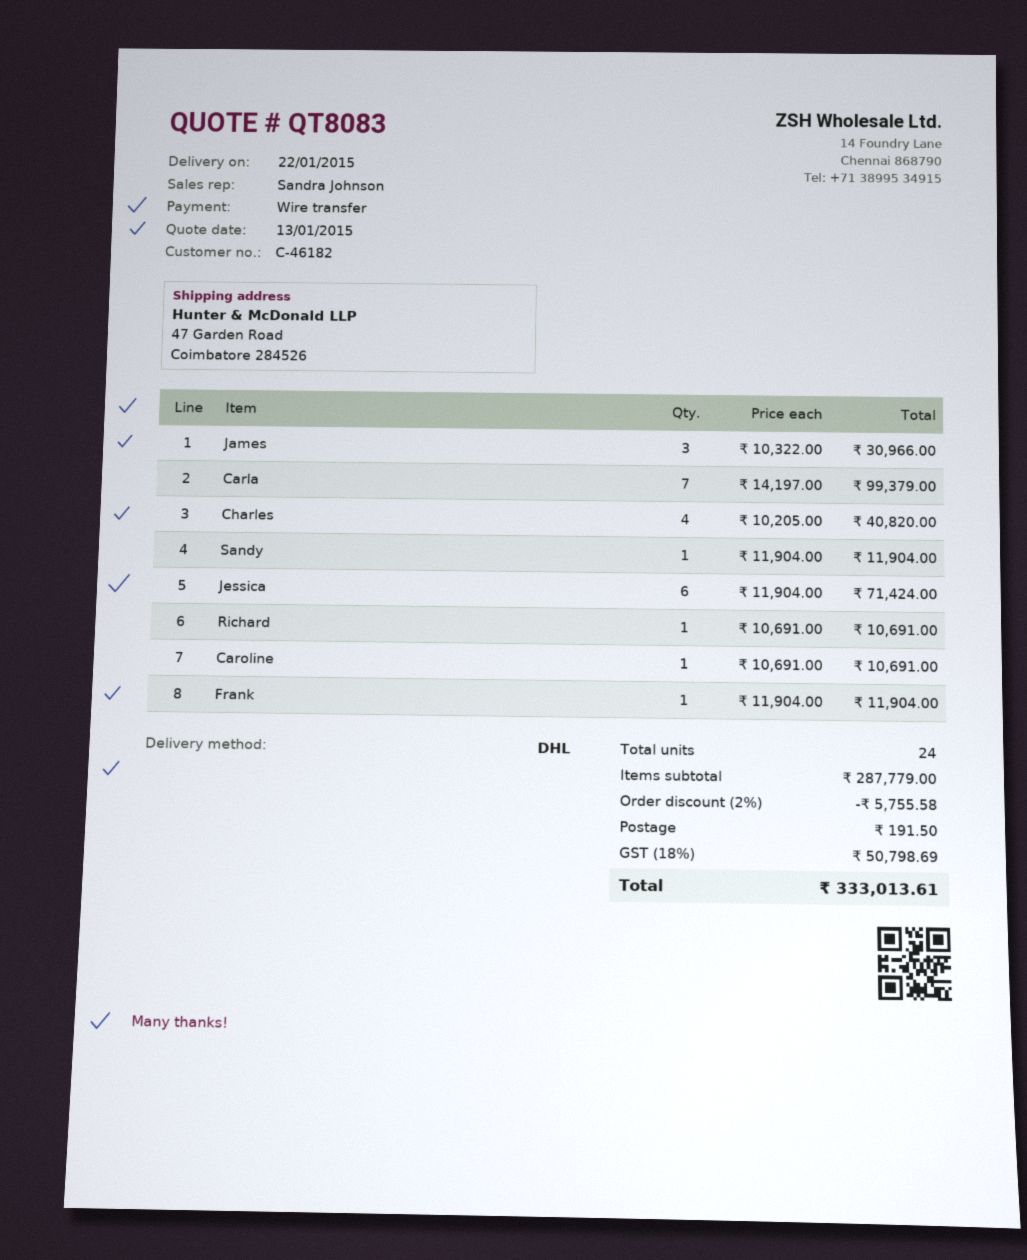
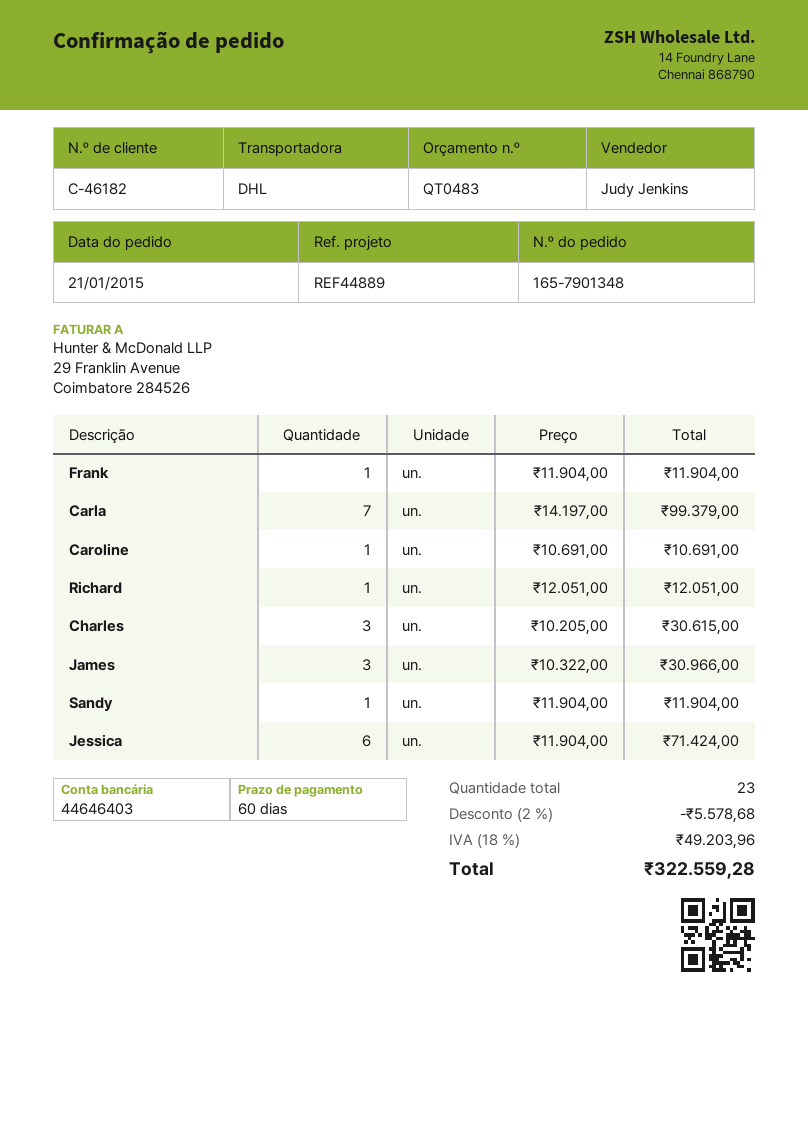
quote number: QT8083 -> QT0483
sales rep: Sandra Johnson -> Judy Jenkins
Charles: 4 x 10205.00 = 40820.00 -> 3 x 10205.00 = 30615.00
Richard: 1 x 10691.00 = 10691.00 -> 1 x 12051.00 = 12051.00
total quantity: 24 -> 23
discount: 2% = 5755.58 -> 2% = 5578.68
shipping: 191.50 -> none
tax: 18% = 50798.69 -> 18% = 49203.96
total: 333013.61 -> 322559.28

